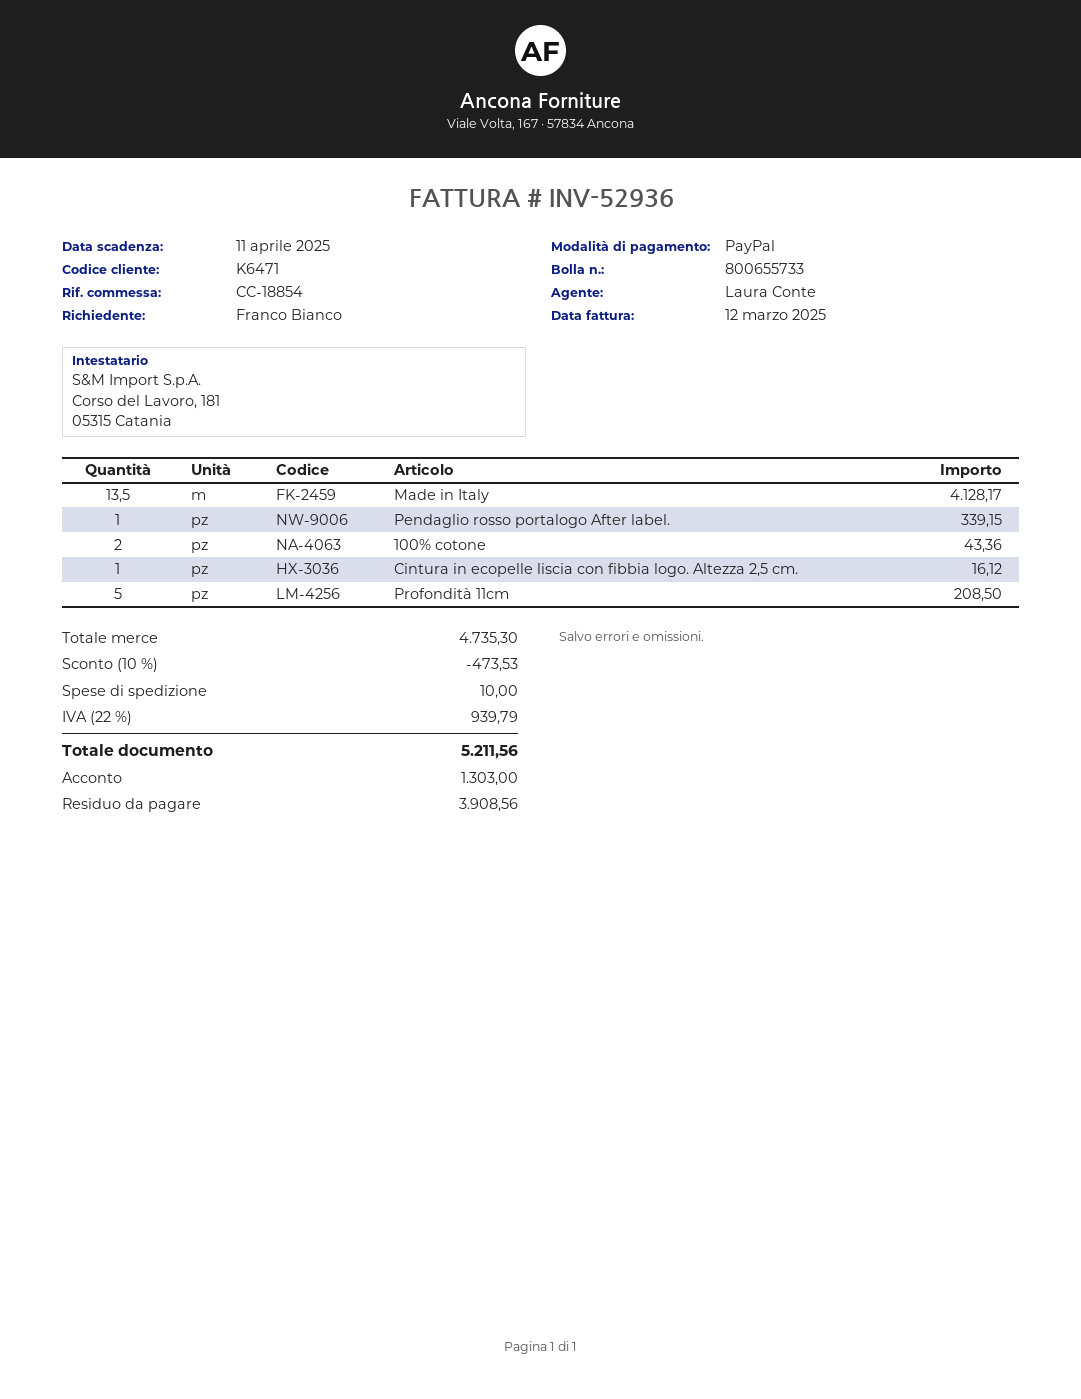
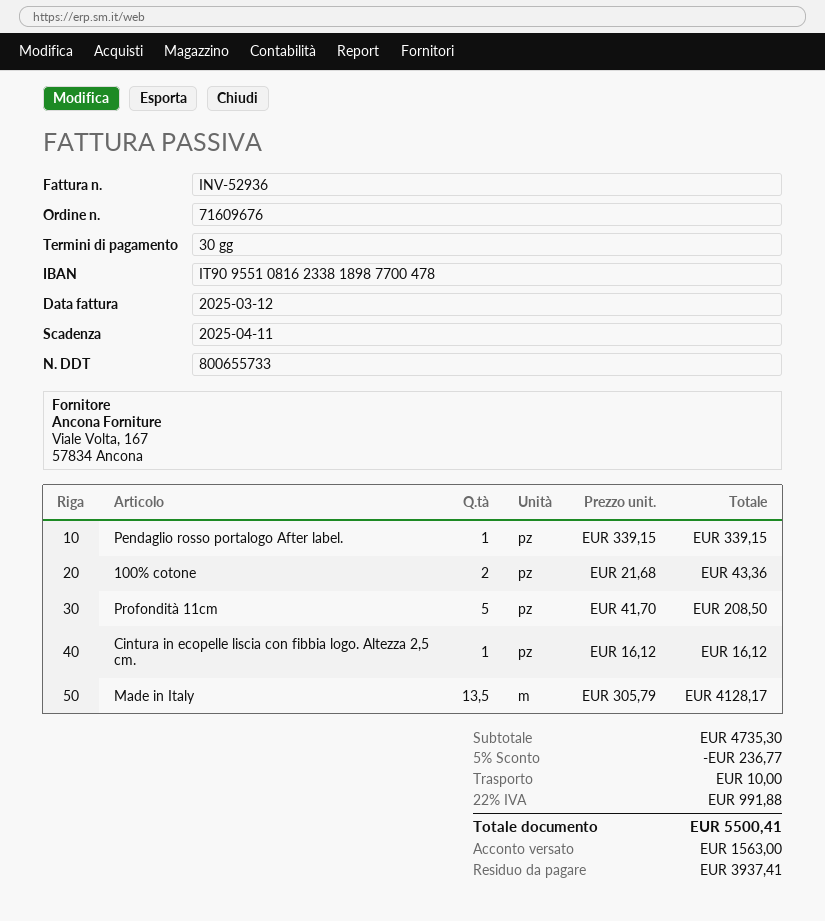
discount: 10% = 473.53 -> 5% = 236.77
tax: 22% = 939.79 -> 22% = 991.88
total: 5211.56 -> 5500.41
deposit: 1303.00 -> 1563.00
balance: 3908.56 -> 3937.41

